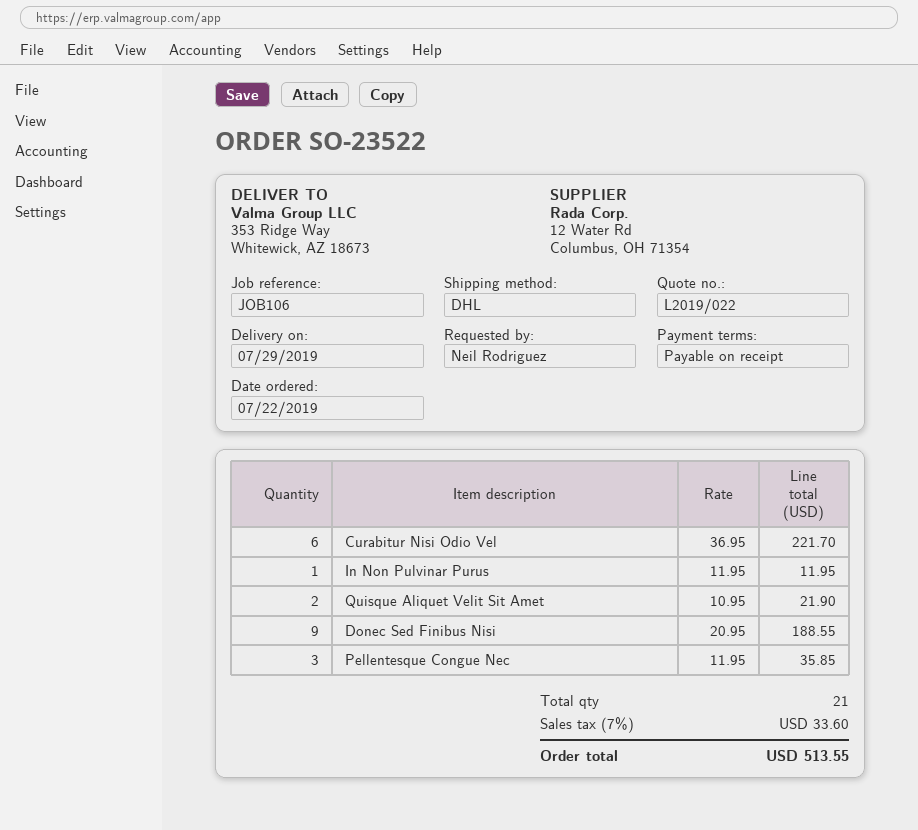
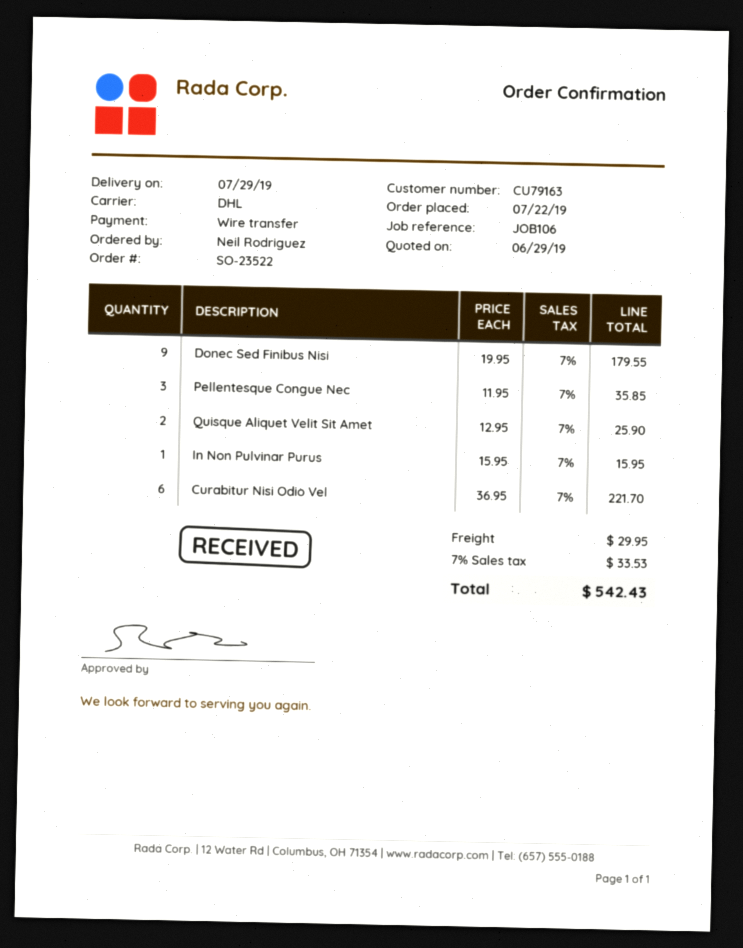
In Non Pulvinar Purus: 1 x 11.95 = 11.95 -> 1 x 15.95 = 15.95
Quisque Aliquet Velit Sit Amet: 2 x 10.95 = 21.90 -> 2 x 12.95 = 25.90
Donec Sed Finibus Nisi: 9 x 20.95 = 188.55 -> 9 x 19.95 = 179.55
shipping: none -> 29.95
tax: 7% = 33.60 -> 7% = 33.53
total: 513.55 -> 542.43

